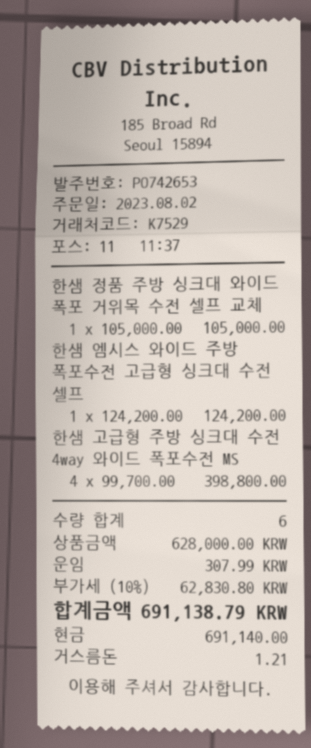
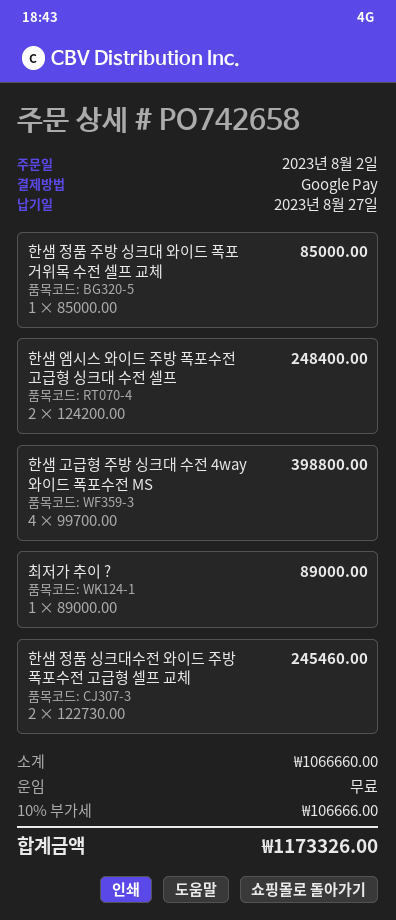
order number: PO742653 -> PO742658
payment method: cash -> Google Pay
한샘 정품 주방 싱크대 와이드 폭포 거위목 수전 셀프 교체: 1 x 105000.00 = 105000.00 -> 1 x 85000.00 = 85000.00
한샘 엠시스 와이드 주방 폭포수전 고급형 싱크대 수전 셀프: 1 x 124200.00 = 124200.00 -> 2 x 124200.00 = 248400.00
최저가 추이 ?: none -> 1 x 89000.00 = 89000.00
한샘 정품 싱크대수전 와이드 주방 폭포수전 고급형 셀프 교체: none -> 2 x 122730.00 = 245460.00
subtotal: 628000.00 -> 1066660.00
shipping: 307.99 -> 0.00
tax: 10% = 62830.80 -> 10% = 106666.00
total: 691138.79 -> 1173326.00

